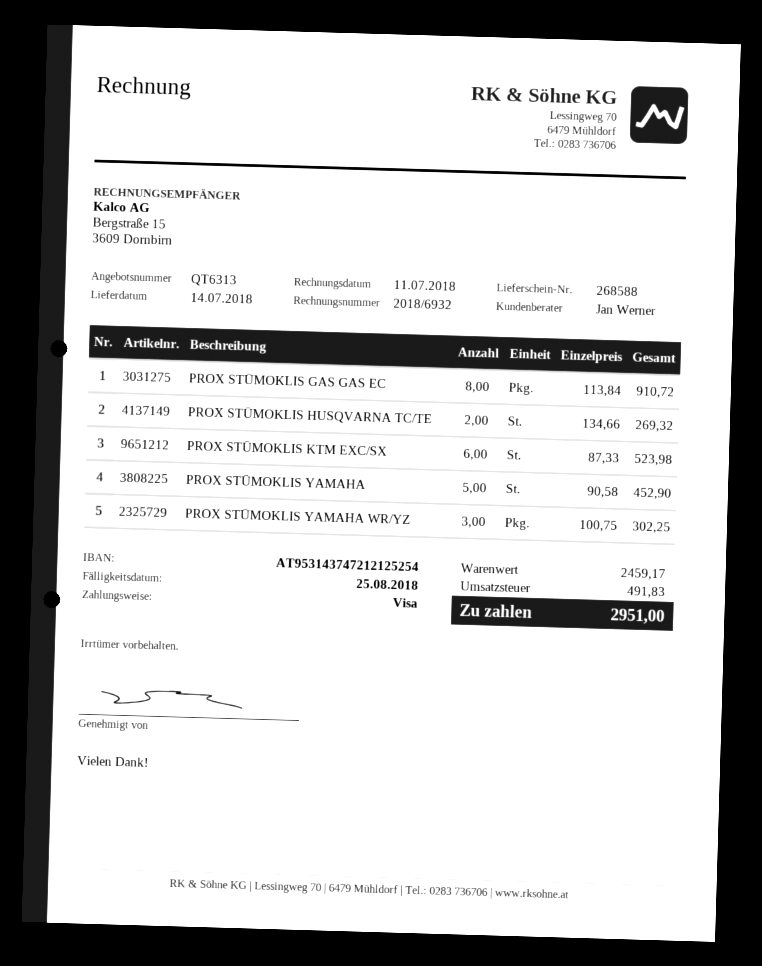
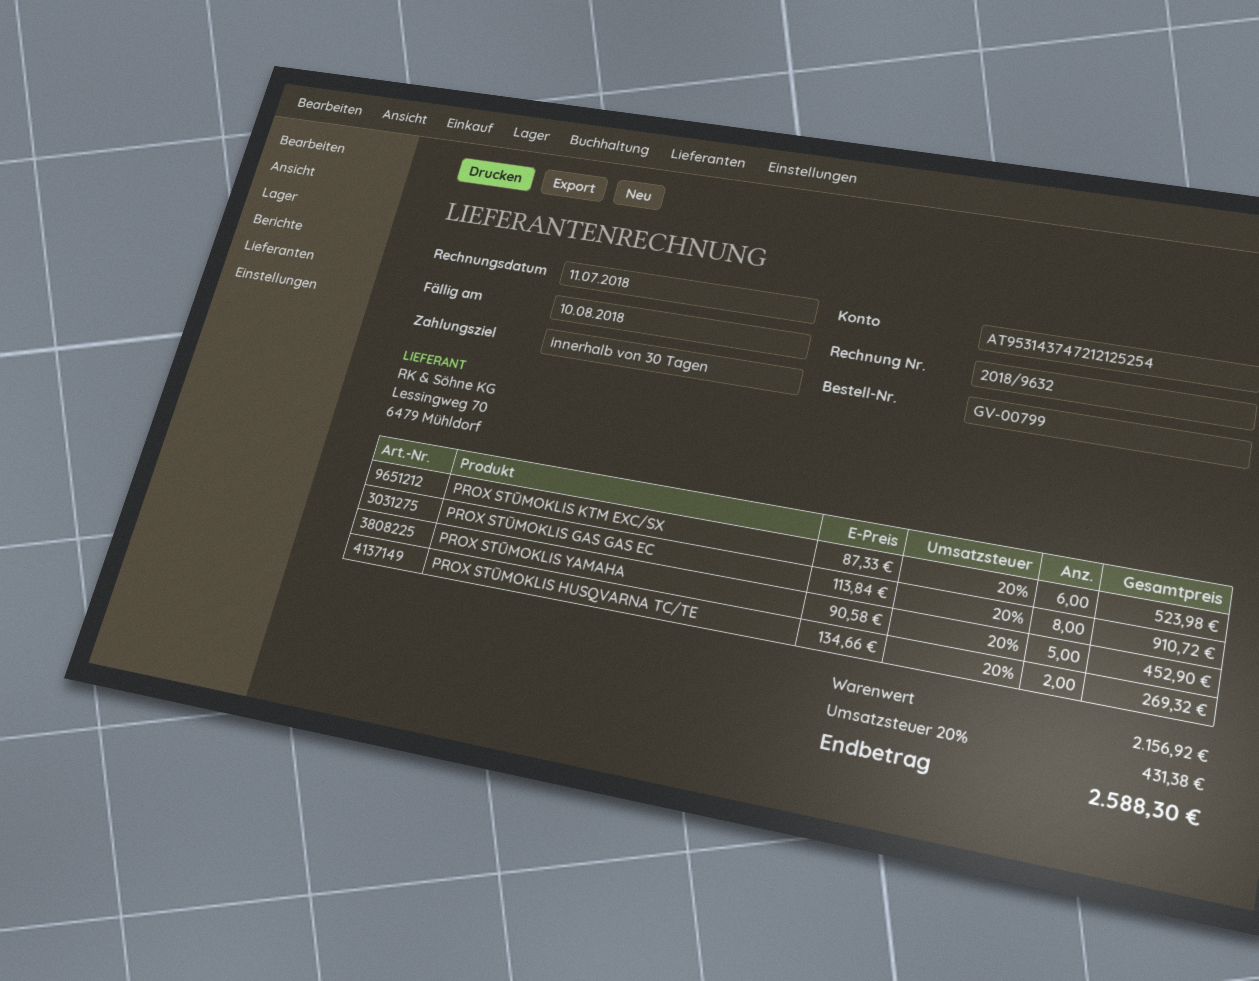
invoice number: 2018/6932 -> 2018/9632
due date: 2018-08-25 -> 2018-08-10
PROX STŪMOKLIS YAMAHA WR/YZ: 3 x 100.75 = 302.25 -> none
subtotal: 2459.17 -> 2156.92
tax: 491.83 -> 431.38
total: 2951.00 -> 2588.30

